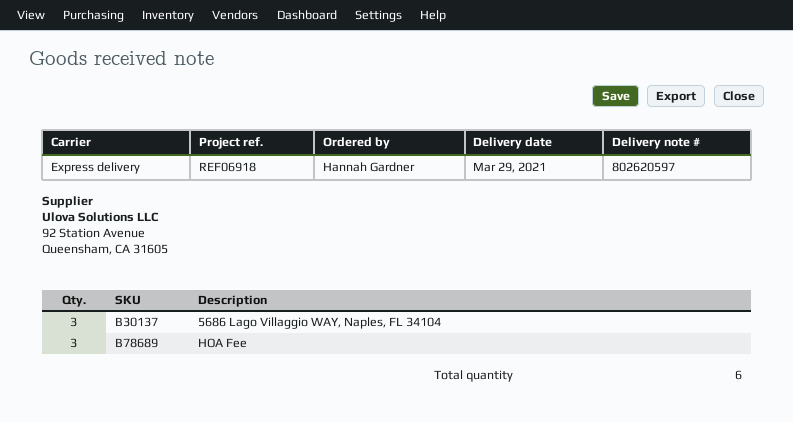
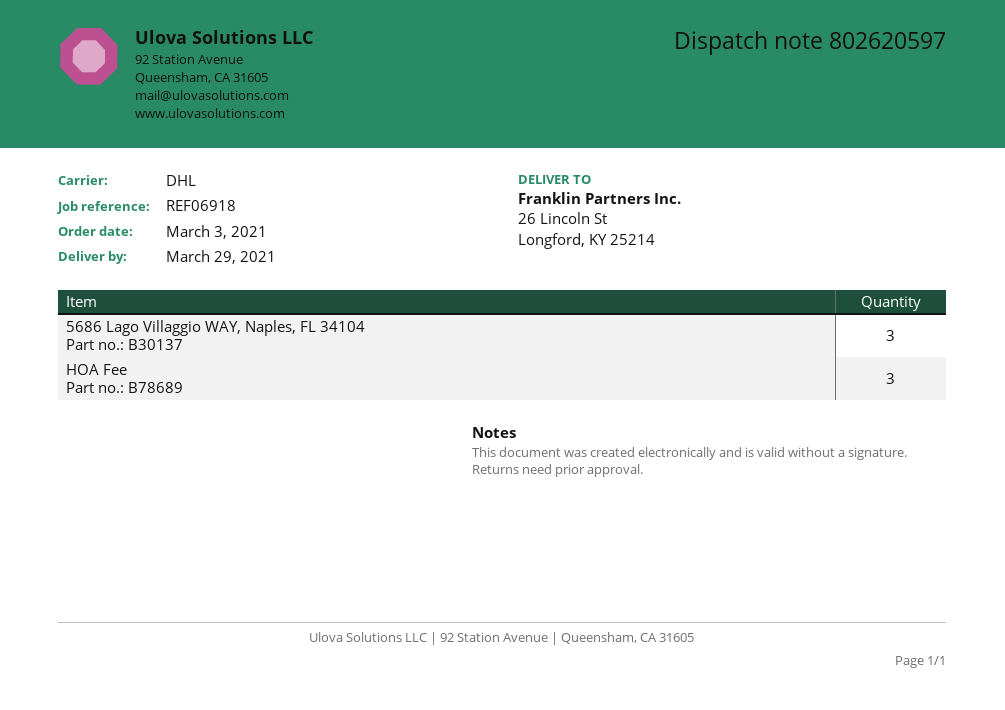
shipping method: express -> DHL

